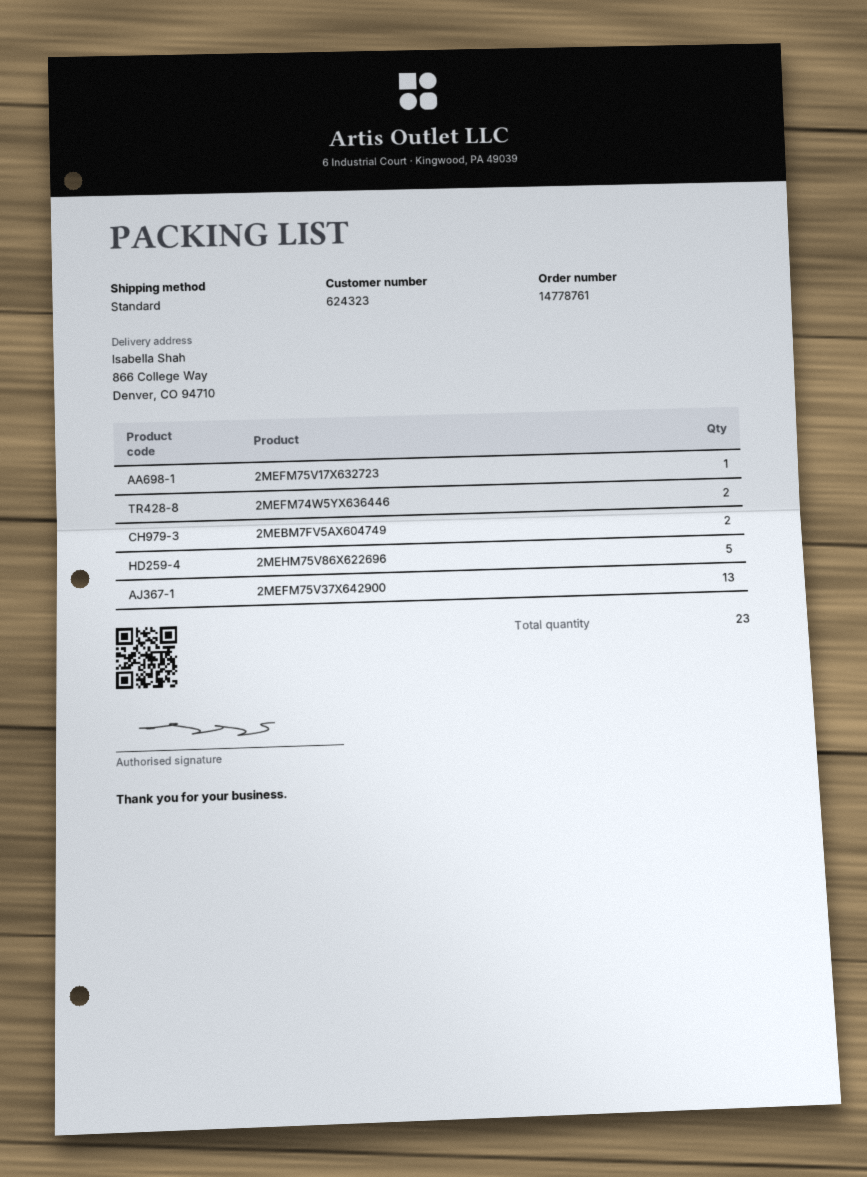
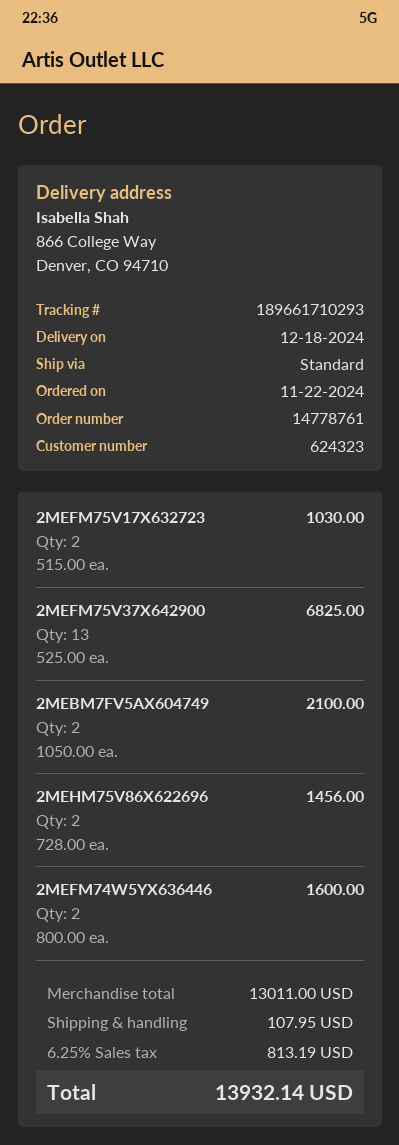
2MEFM75V17X632723: 1 -> 2
2MEHM75V86X622696: 5 -> 2

